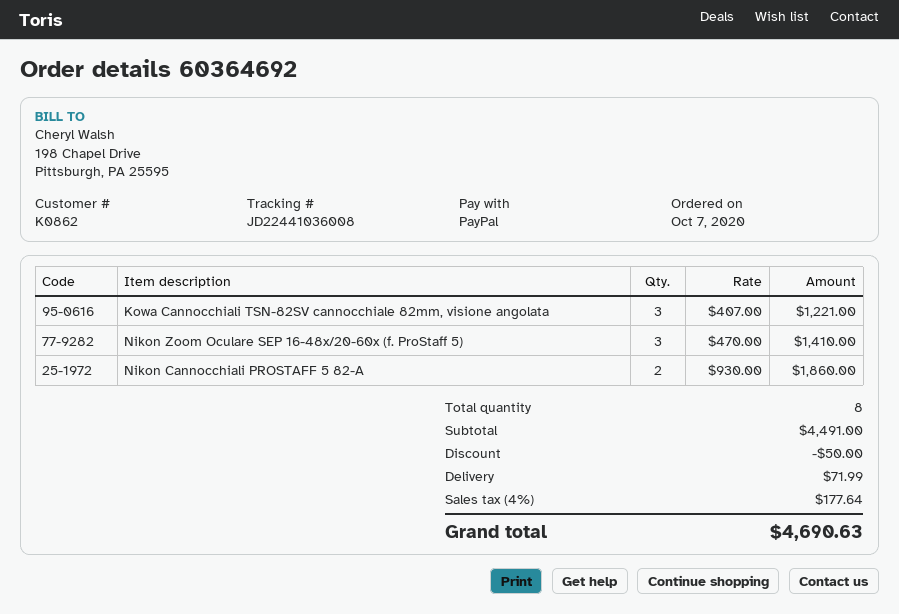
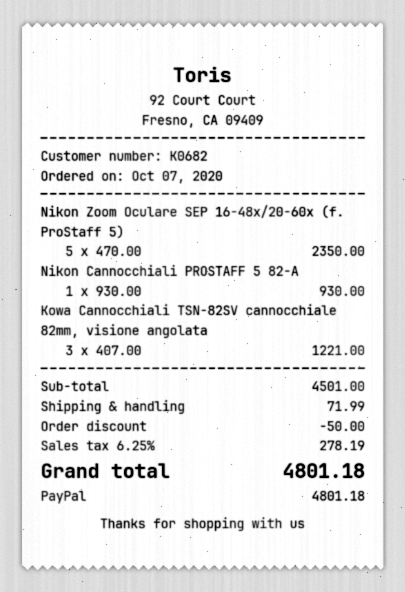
customer number: K0862 -> K0682
Nikon Zoom Oculare SEP 16-48x/20-60x (f. ProStaff 5): 3 x 470.00 = 1410.00 -> 5 x 470.00 = 2350.00
Nikon Cannocchiali PROSTAFF 5 82-A: 2 x 930.00 = 1860.00 -> 1 x 930.00 = 930.00
subtotal: 4491.00 -> 4501.00
tax: 4% = 177.64 -> 6.25% = 278.19
total: 4690.63 -> 4801.18

